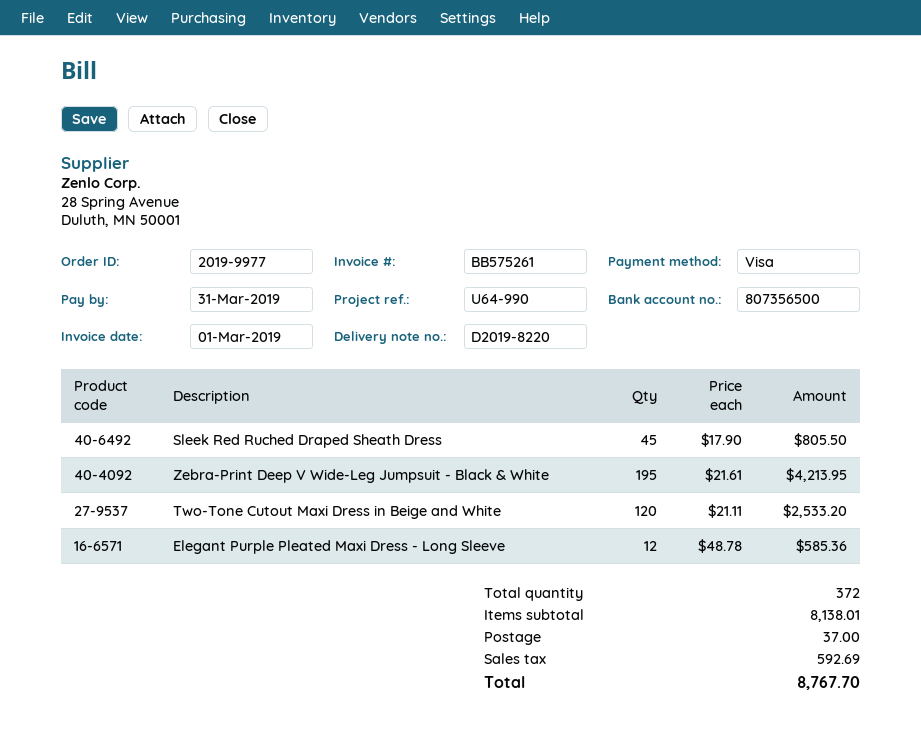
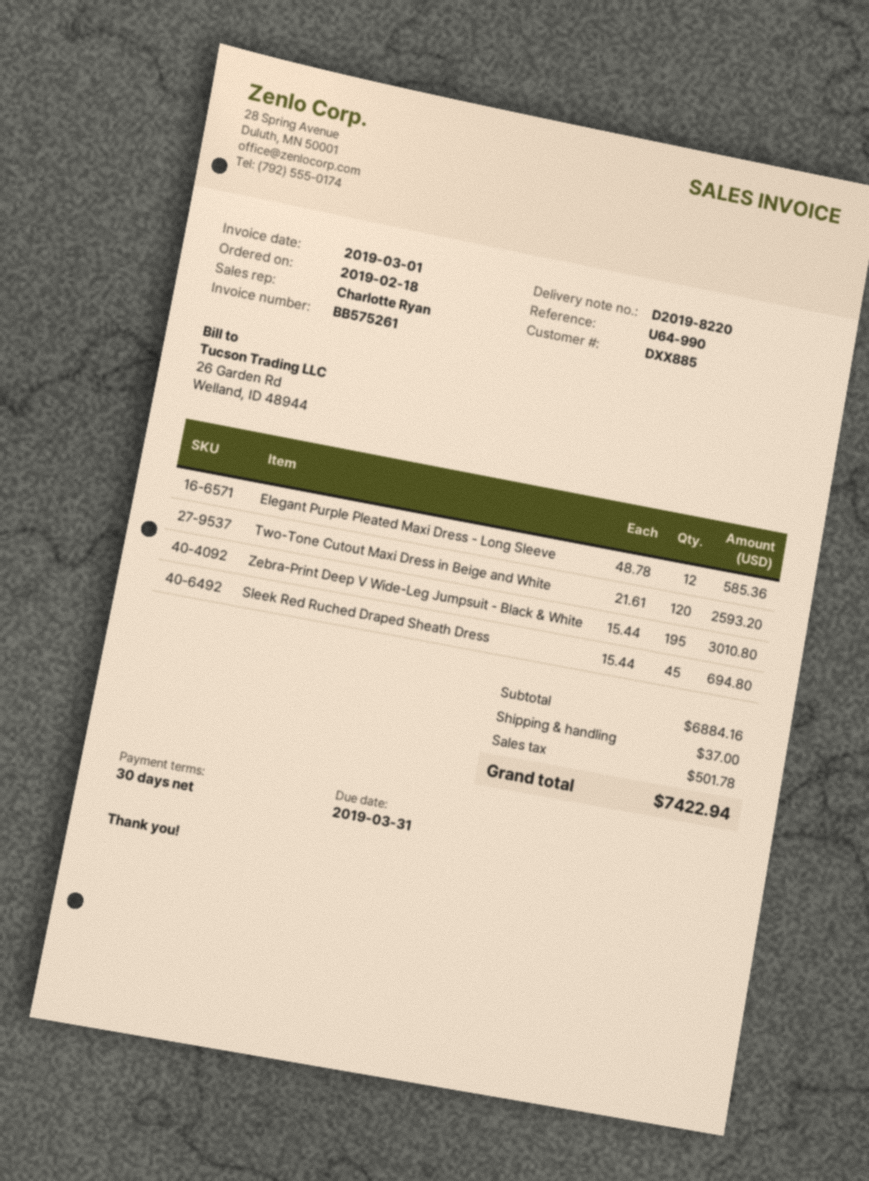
Sleek Red Ruched Draped Sheath Dress: 45 x 17.90 = 805.50 -> 45 x 15.44 = 694.80
Zebra-Print Deep V Wide-Leg Jumpsuit - Black & White: 195 x 21.61 = 4213.95 -> 195 x 15.44 = 3010.80
Two-Tone Cutout Maxi Dress in Beige and White: 120 x 21.11 = 2533.20 -> 120 x 21.61 = 2593.20
subtotal: 8138.01 -> 6884.16
tax: 592.69 -> 501.78
total: 8767.70 -> 7422.94

